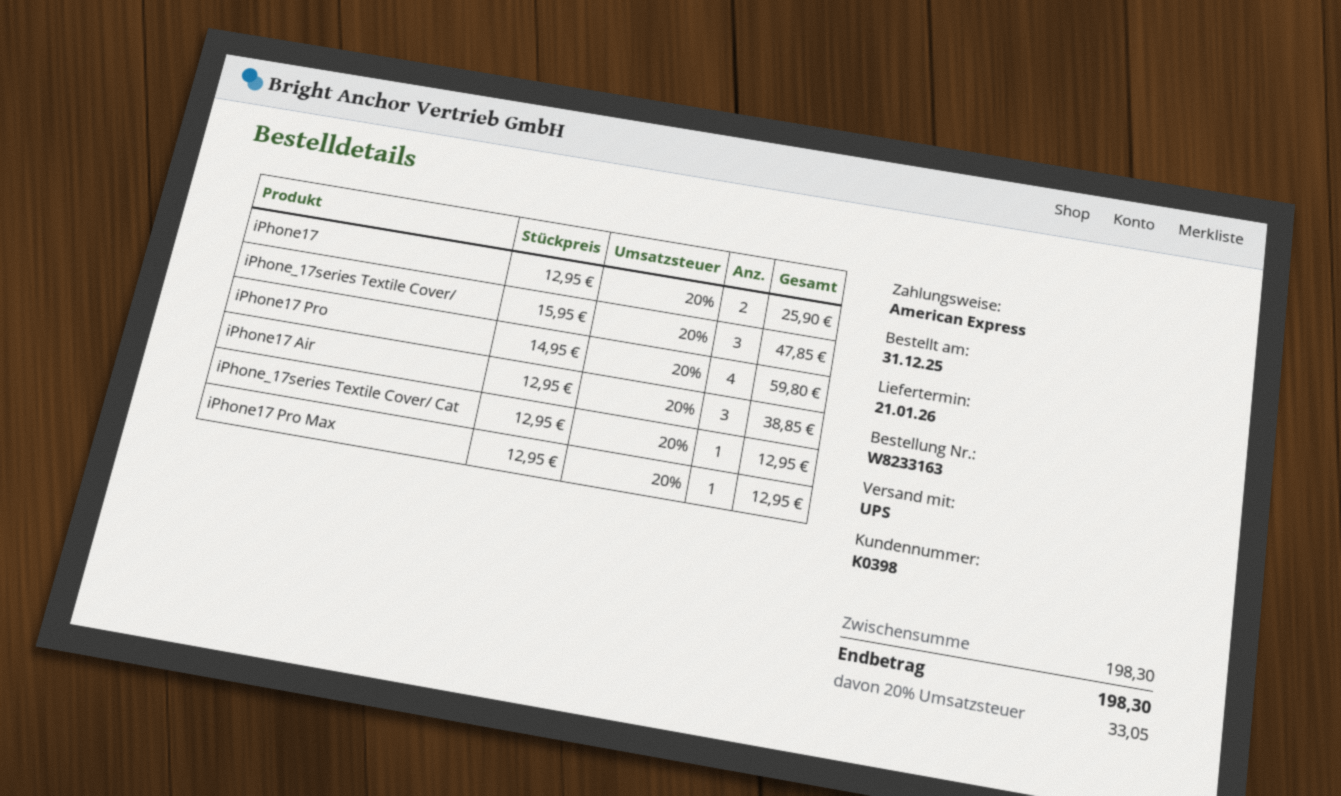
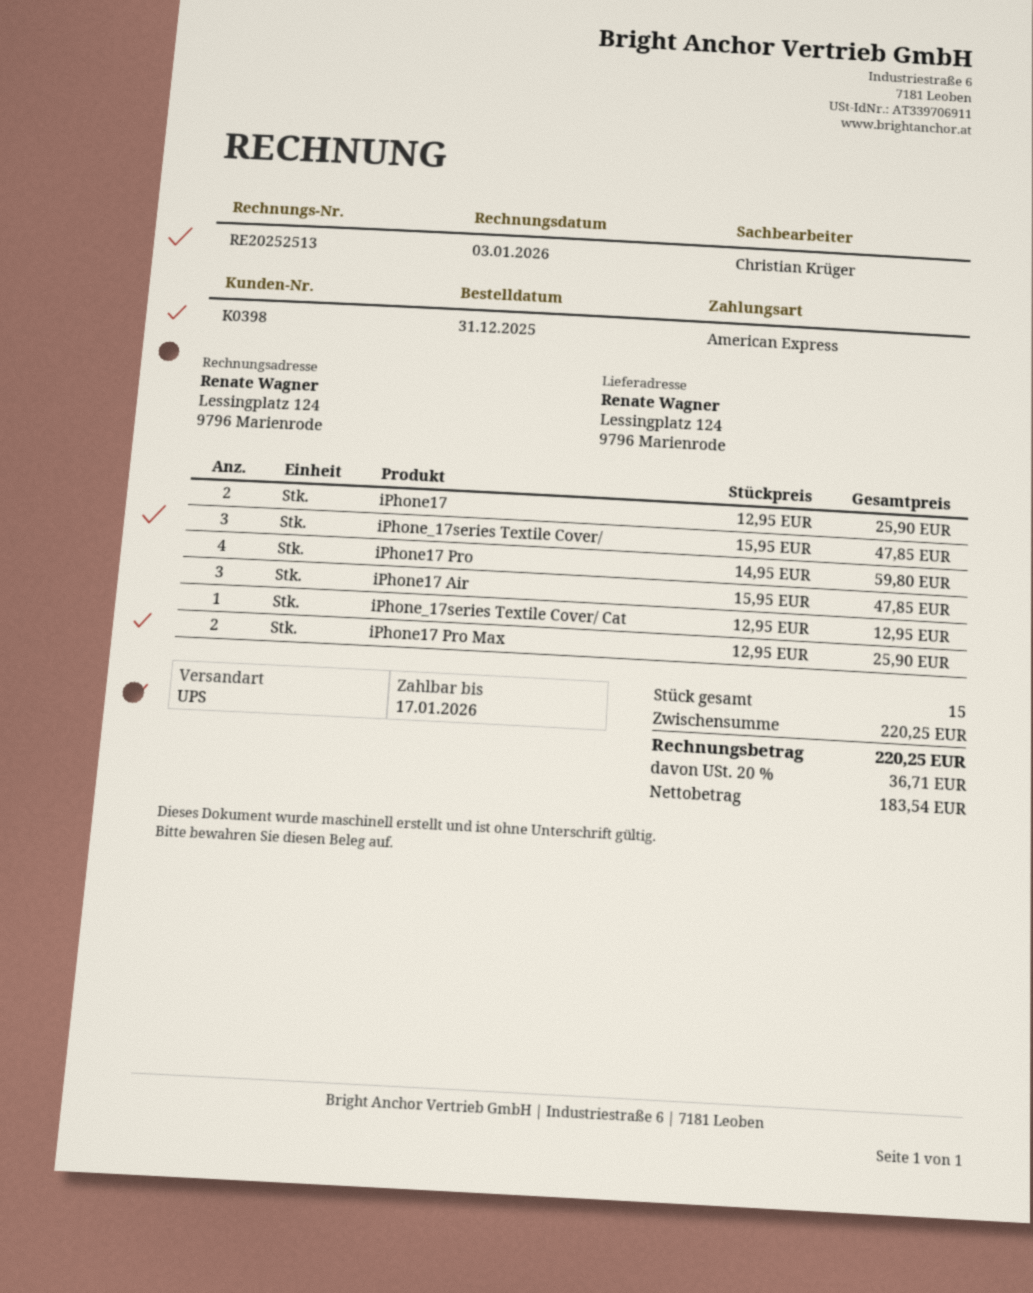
iPhone17 Air: 3 x 12.95 = 38.85 -> 3 x 15.95 = 47.85
iPhone17 Pro Max: 1 x 12.95 = 12.95 -> 2 x 12.95 = 25.90
subtotal: 198.30 -> 220.25
tax: 20% = 33.05 -> 20% = 36.71
total: 198.30 -> 220.25

